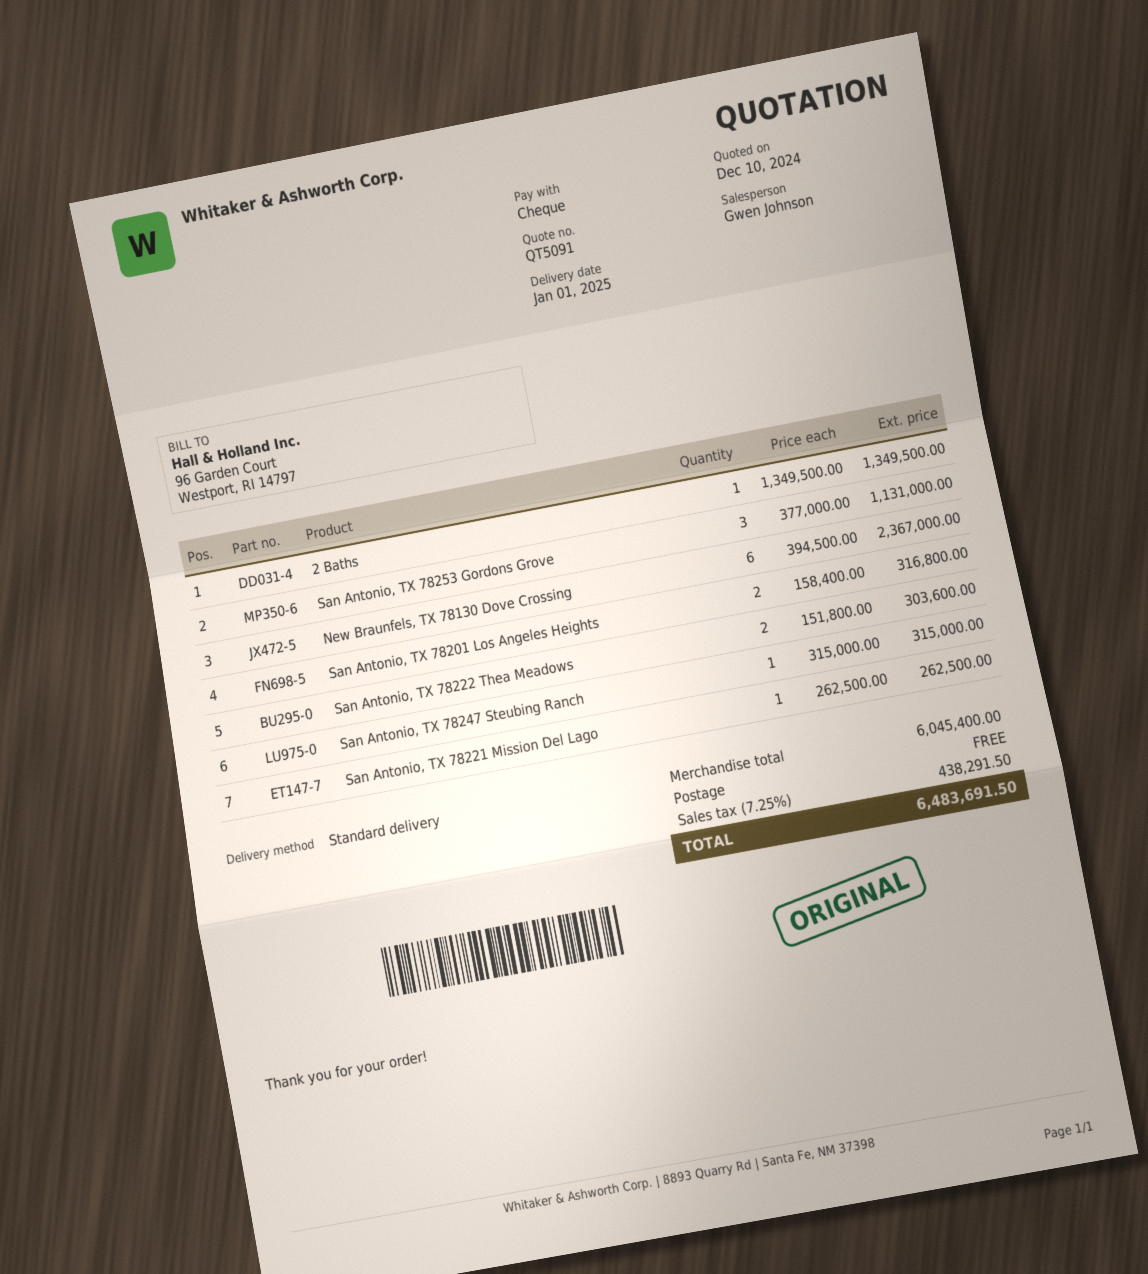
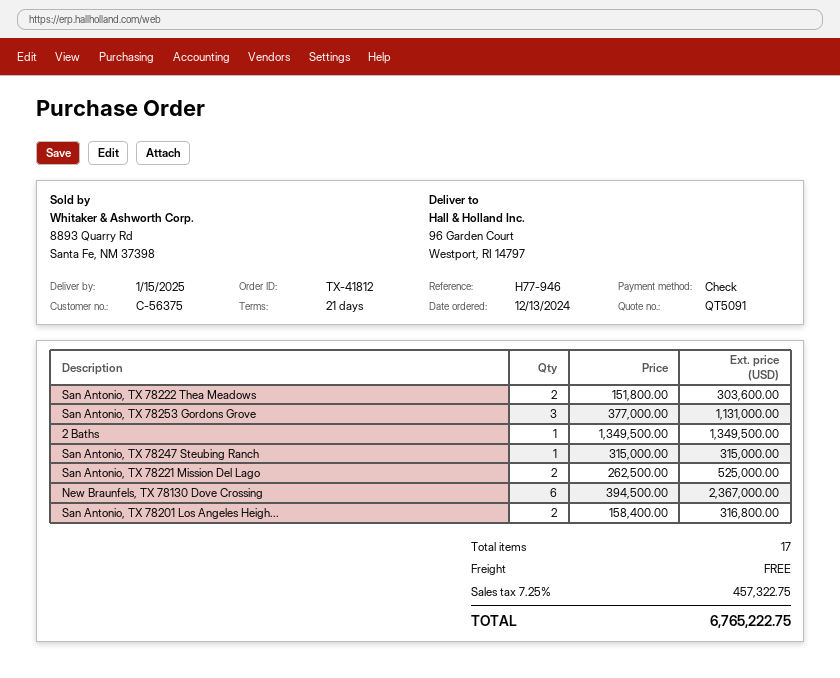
delivery date: 2025-01-01 -> 2025-01-15
San Antonio, TX 78221 Mission Del Lago: 1 x 262500.00 = 262500.00 -> 2 x 262500.00 = 525000.00
tax: 7.25% = 438291.50 -> 7.25% = 457322.75
total: 6483691.50 -> 6765222.75

